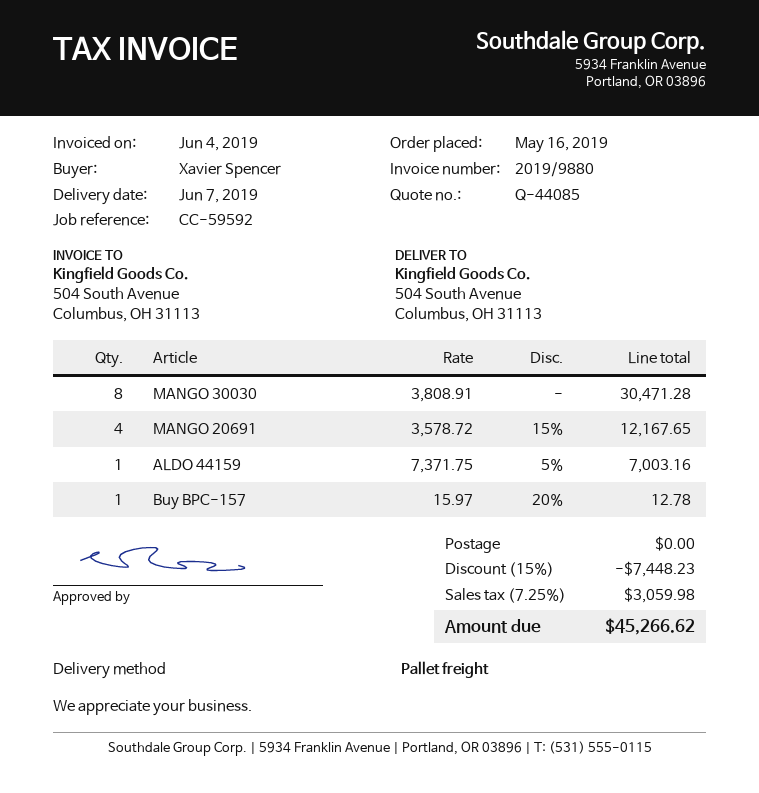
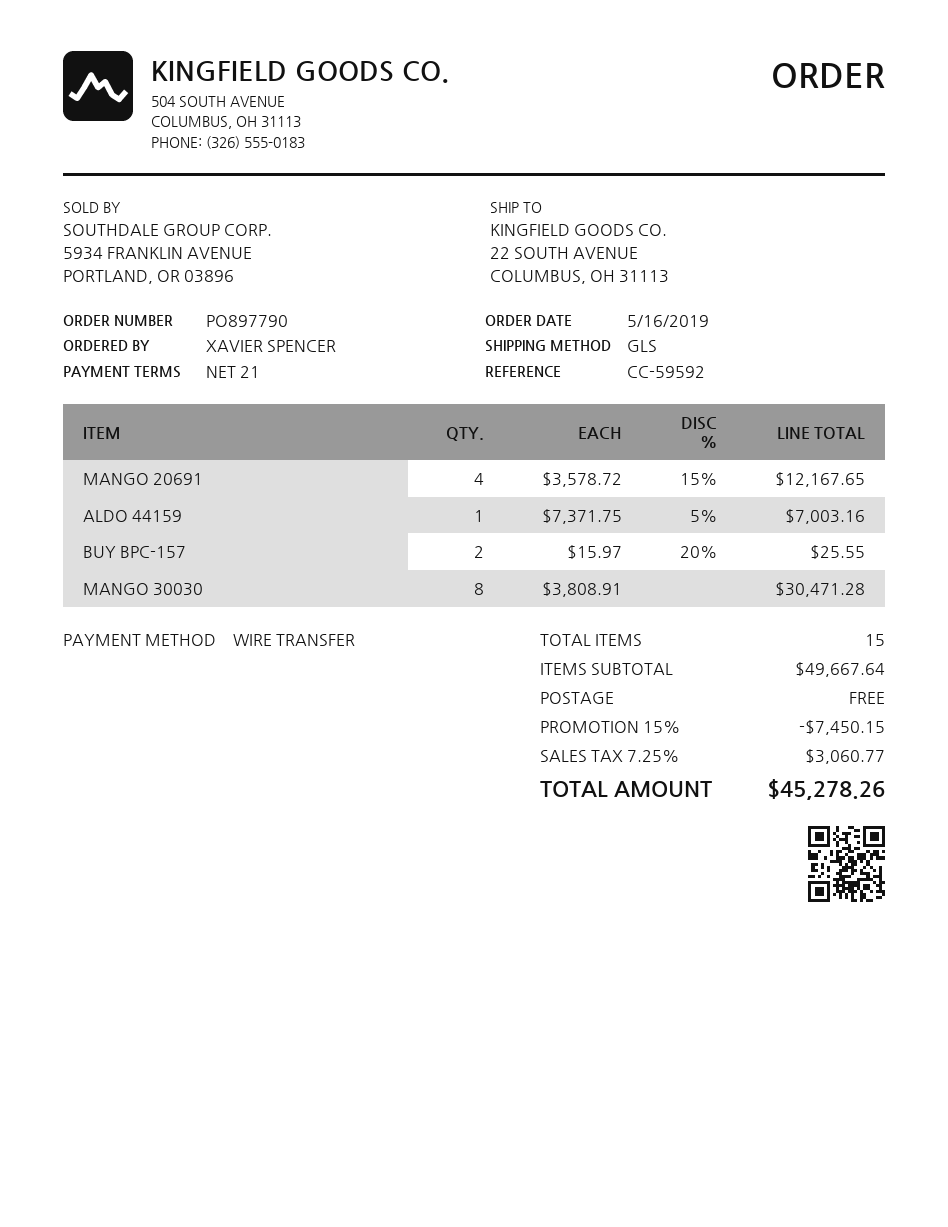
shipping method: pallet freight -> GLS
ship to: 504 South Avenue, Columbus, OH 31113 -> 22 SOUTH AVENUE, COLUMBUS, OH 31113
Buy BPC-157: 1 x 15.97 - 20% = 12.78 -> 2 x 15.97 - 20% = 25.55
discount: 15% = 7448.23 -> 15% = 7450.15
tax: 7.25% = 3059.98 -> 7.25% = 3060.77
total: 45266.62 -> 45278.26

